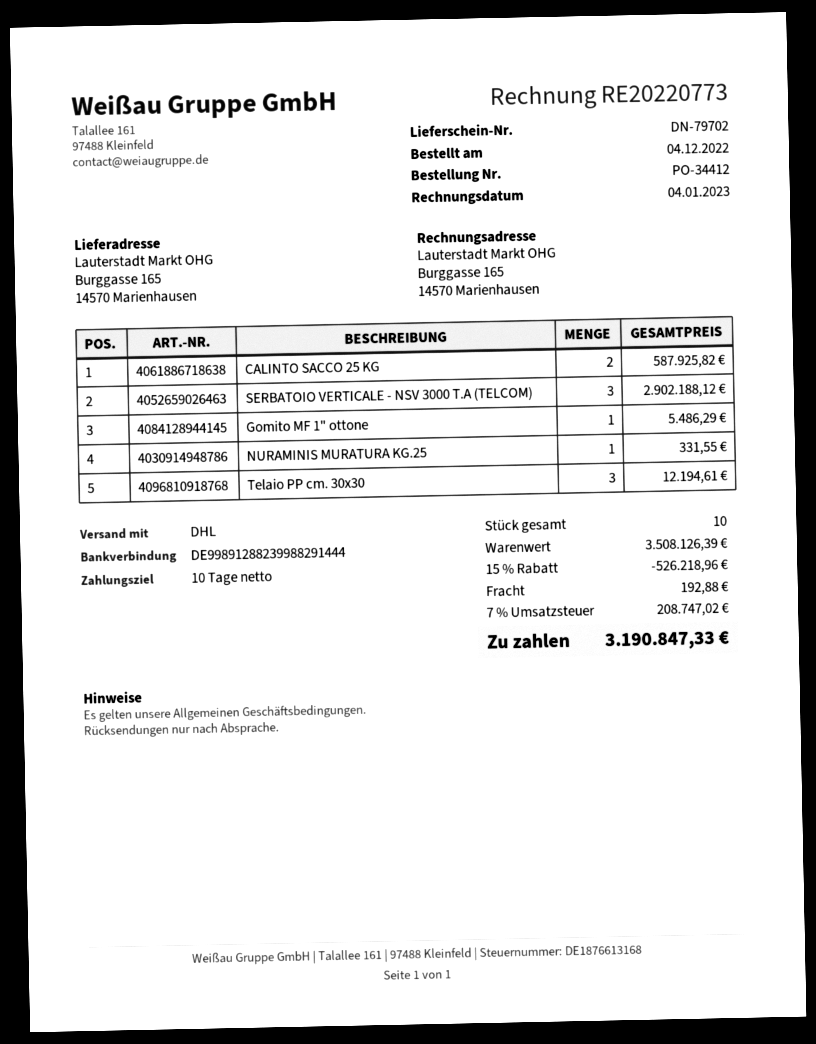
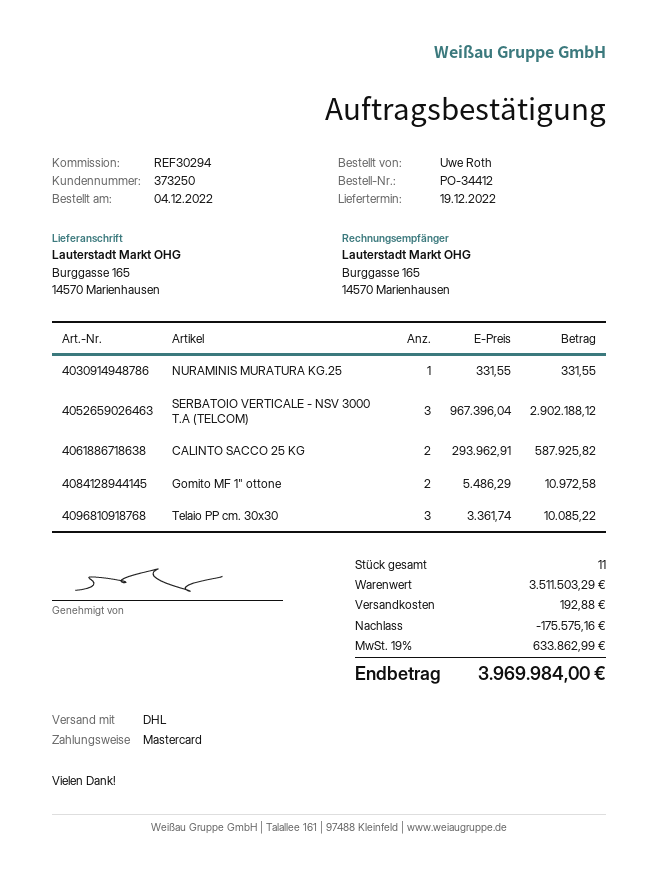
Gomito MF 1" ottone: 1 for 5486.29 -> 2 for 10972.58
Telaio PP cm. 30x30: 3 for 12194.61 -> 3 for 10085.22
total quantity: 10 -> 11
subtotal: 3508126.39 -> 3511503.29
discount: 526218.96 -> 175575.16
tax: 7% = 208747.02 -> 19% = 633862.99
total: 3190847.33 -> 3969984.00

